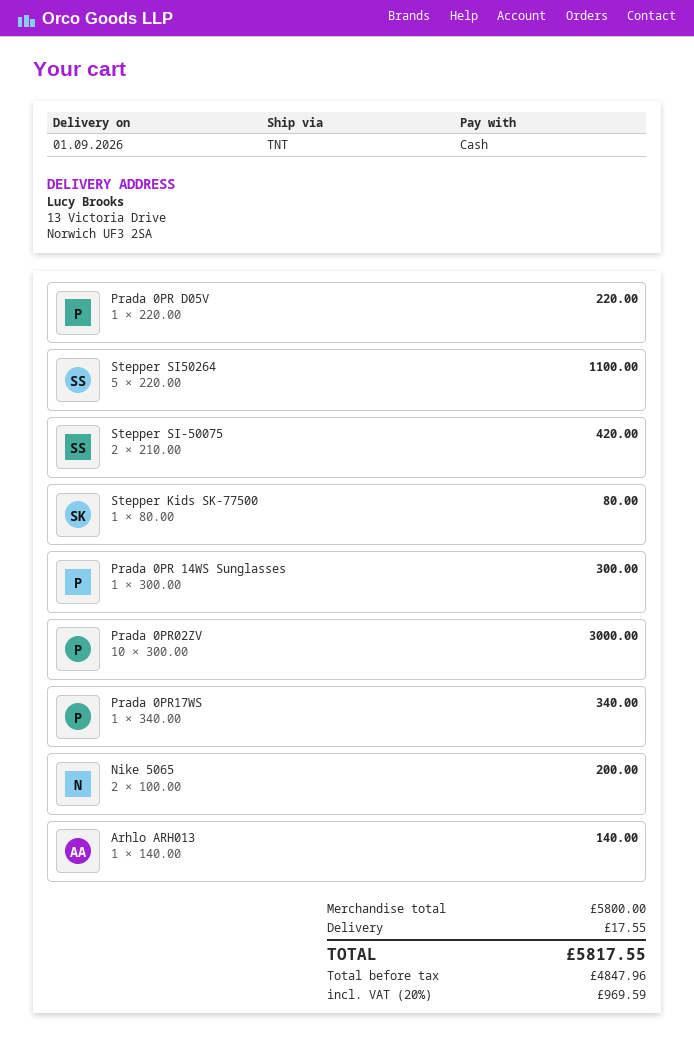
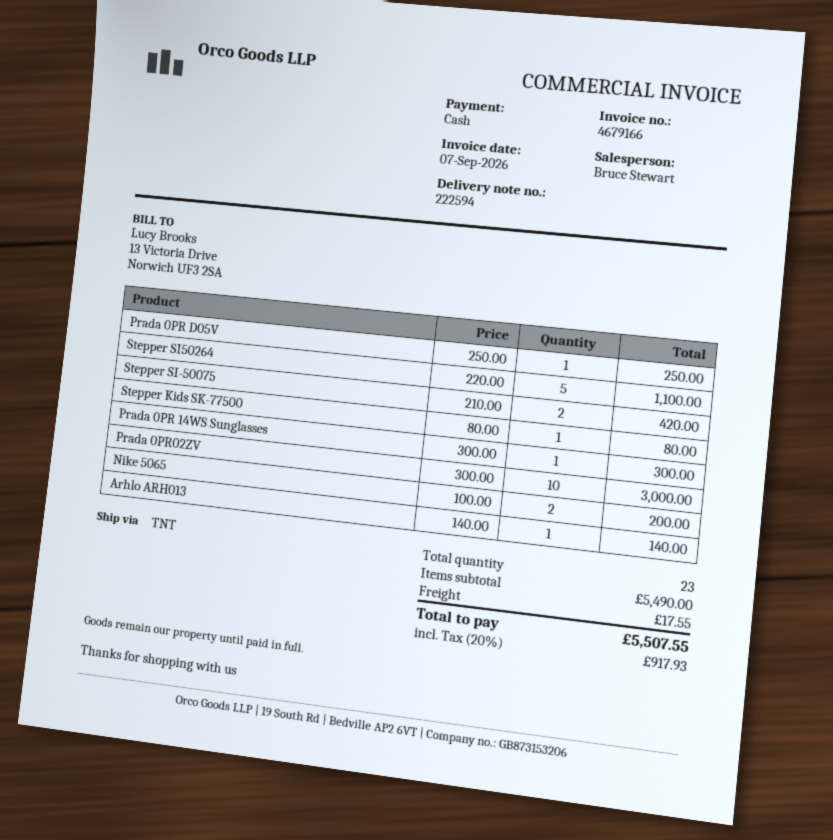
Prada 0PR D05V: 1 x 220.00 = 220.00 -> 1 x 250.00 = 250.00
Prada 0PR17WS: 1 x 340.00 = 340.00 -> none
subtotal: 5800.00 -> 5490.00
tax: 20% = 969.59 -> 20% = 917.93
total: 5817.55 -> 5507.55

